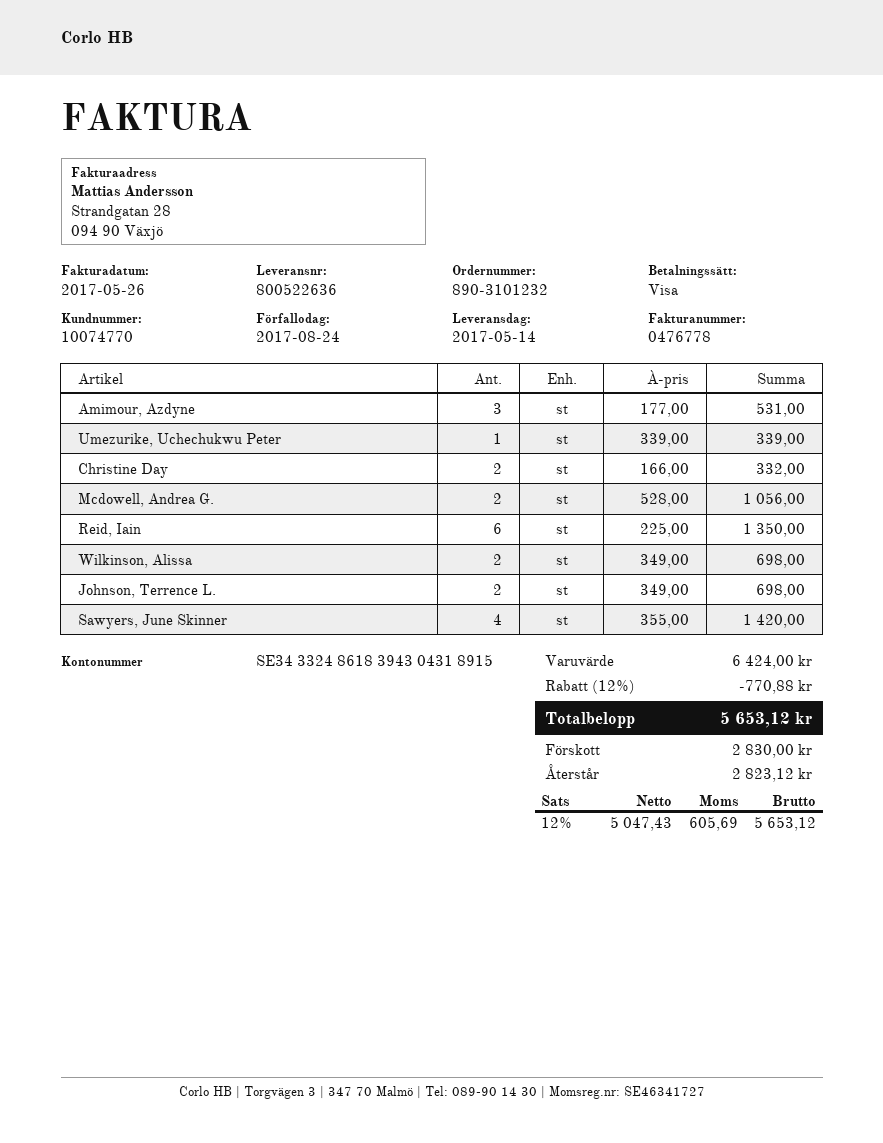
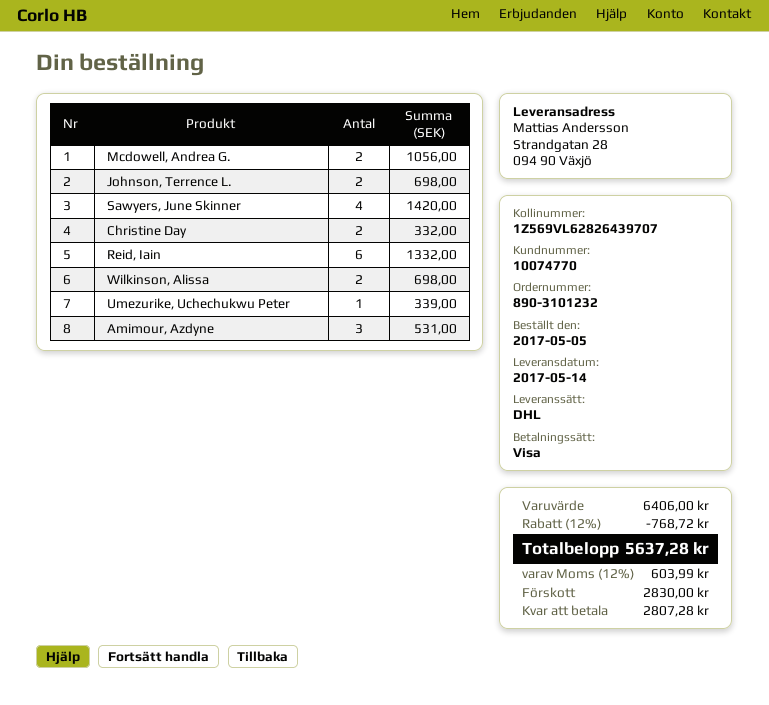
Reid, Iain: 6 for 1350.00 -> 6 for 1332.00
subtotal: 6424.00 -> 6406.00
discount: 12% = 770.88 -> 12% = 768.72
tax: 12% = 605.69 -> 12% = 603.99
total: 5653.12 -> 5637.28
balance: 2823.12 -> 2807.28

